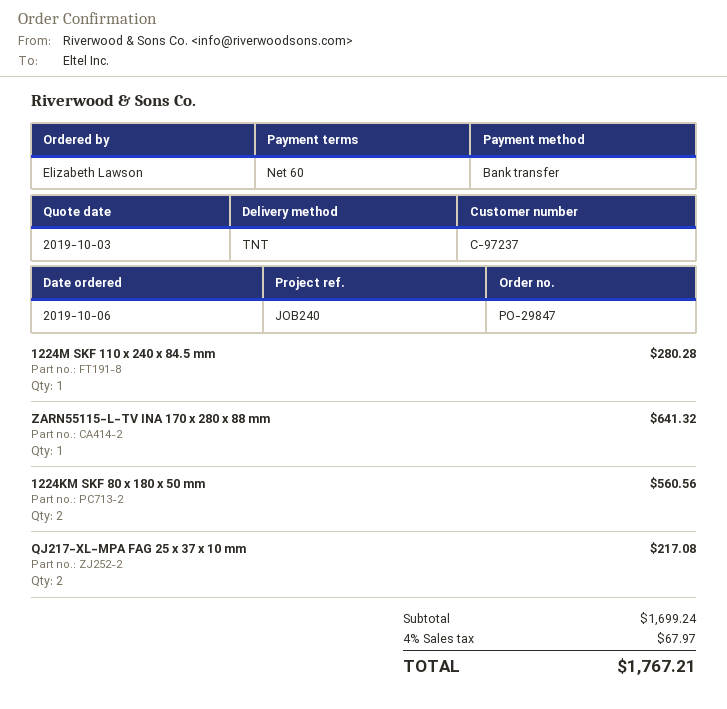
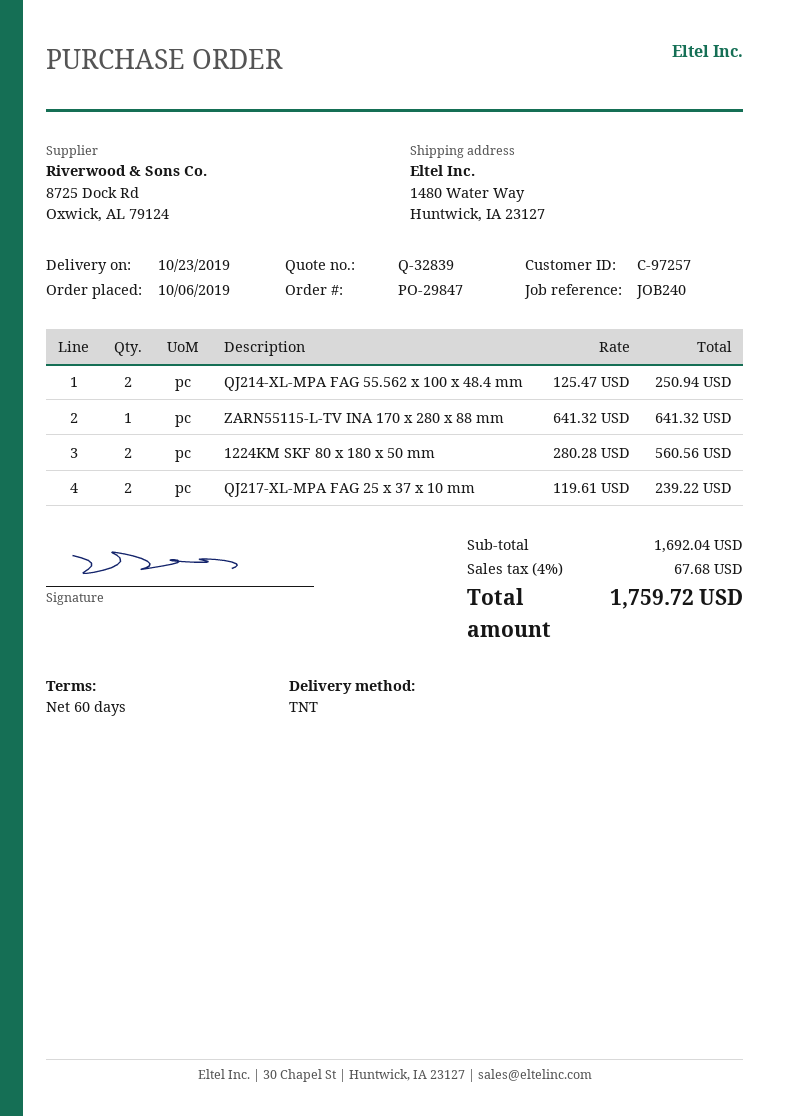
customer number: C-97237 -> C-97257
1224M SKF 110 x 240 x 84.5 mm: 1 for 280.28 -> none
QJ217-XL-MPA FAG 25 x 37 x 10 mm: 2 for 217.08 -> 2 for 239.22
QJ214-XL-MPA FAG 55.562 x 100 x 48.4 mm: none -> 2 for 250.94
subtotal: 1699.24 -> 1692.04
tax: 4% = 67.97 -> 4% = 67.68
total: 1767.21 -> 1759.72

